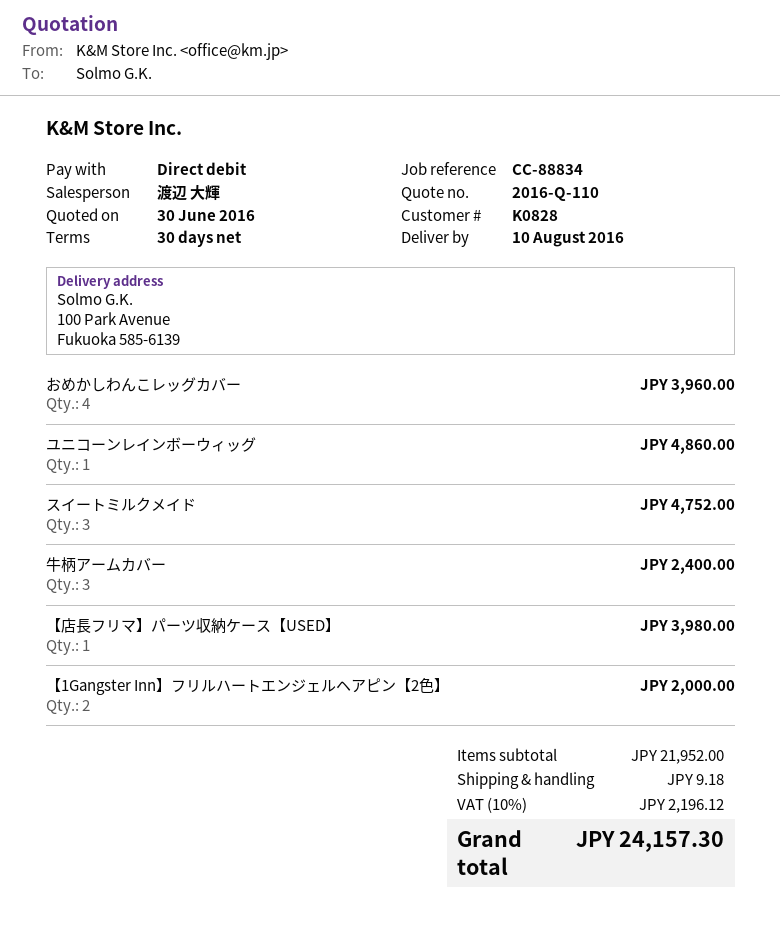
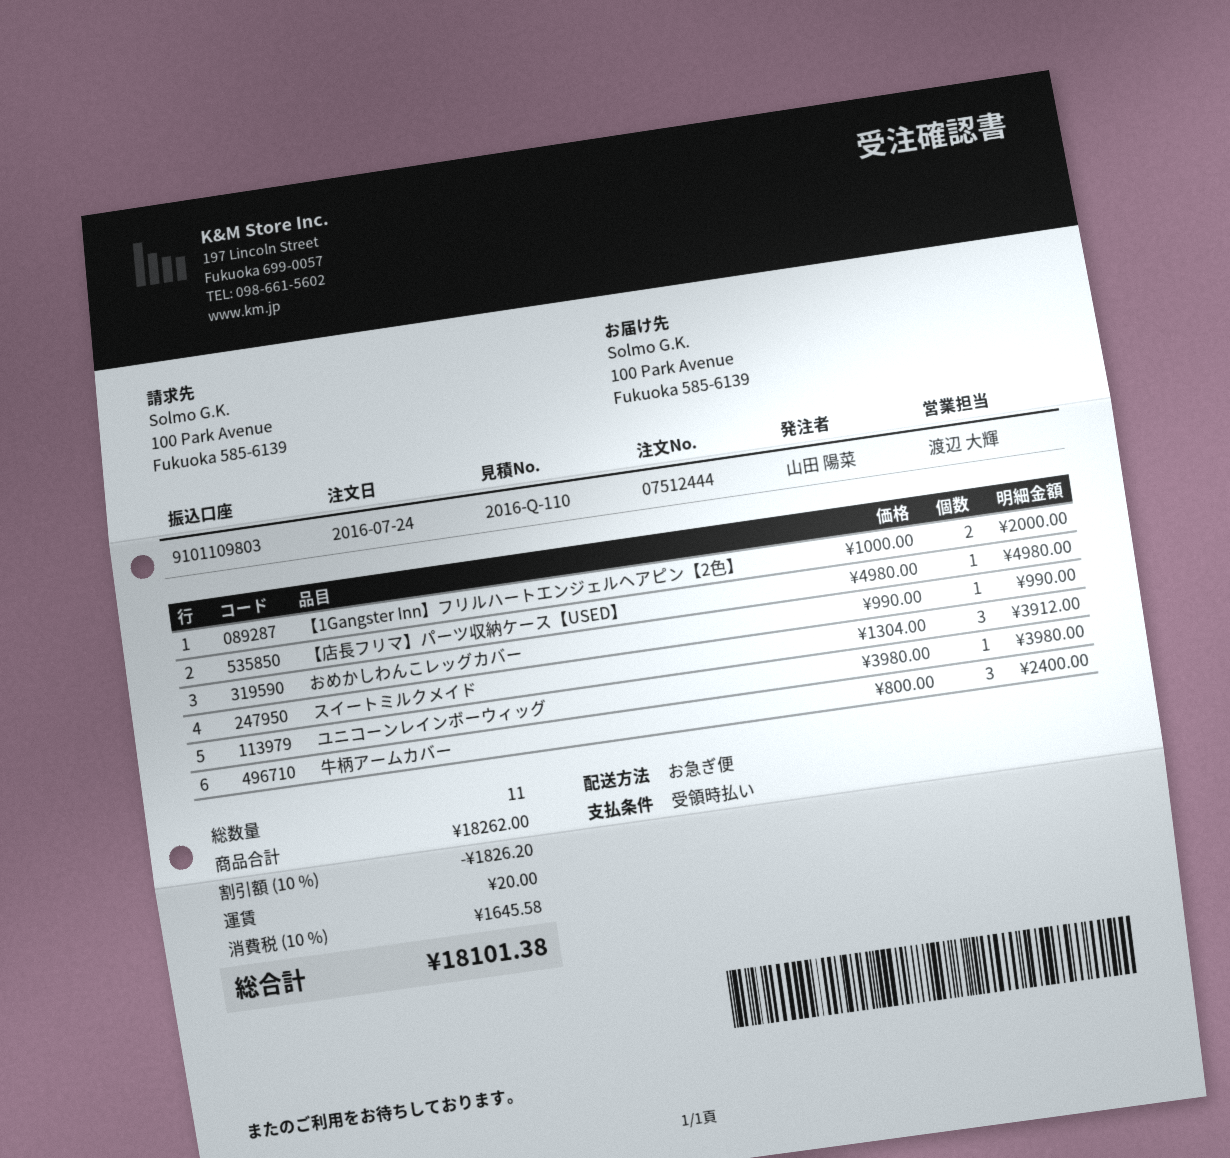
payment terms: 30 days -> on receipt
おめかしわんこレッグカバー: 4 for 3960.00 -> 1 for 990.00
ユニコーンレインボーウィッグ: 1 for 4860.00 -> 1 for 3980.00
スイートミルクメイド: 3 for 4752.00 -> 3 for 3912.00
【店長フリマ】パーツ収納ケース【USED】: 1 for 3980.00 -> 1 for 4980.00
subtotal: 21952.00 -> 18262.00
discount: none -> 10% = 1826.20
shipping: 9.18 -> 20.00
tax: 10% = 2196.12 -> 10% = 1645.58
total: 24157.30 -> 18101.38

